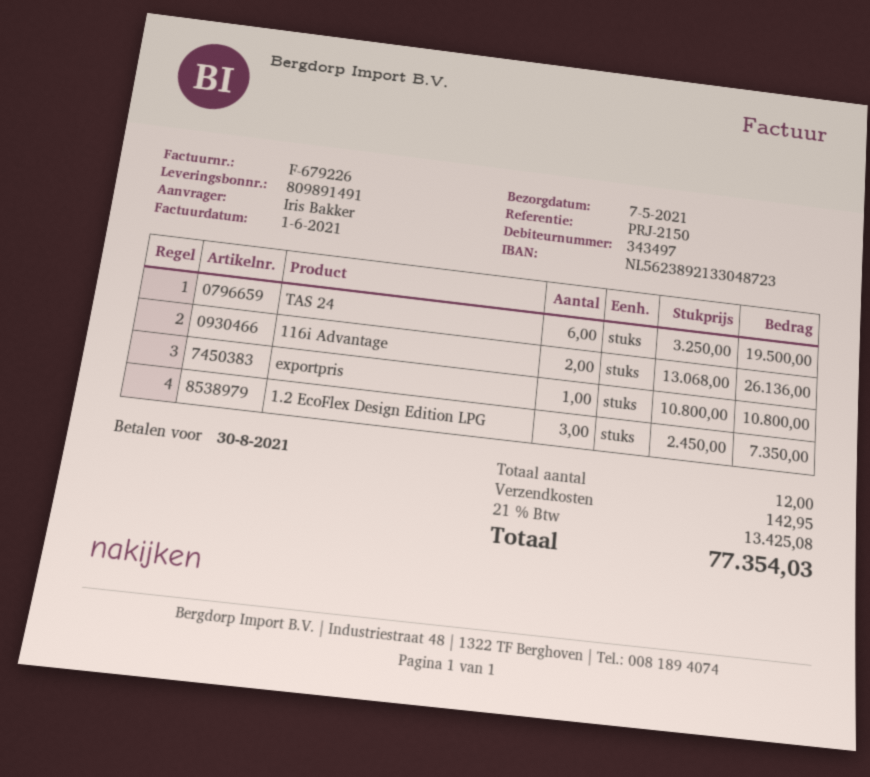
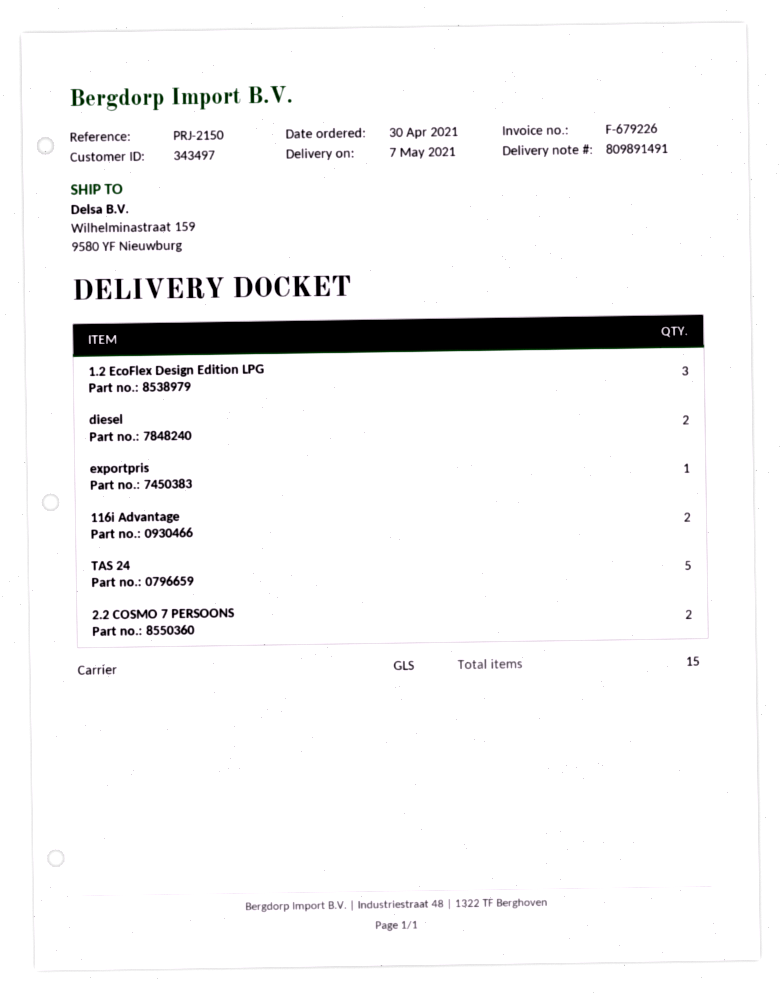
TAS 24: 6 -> 5
diesel: none -> 2
2.2 COSMO 7 PERSOONS: none -> 2
total quantity: 12 -> 15

